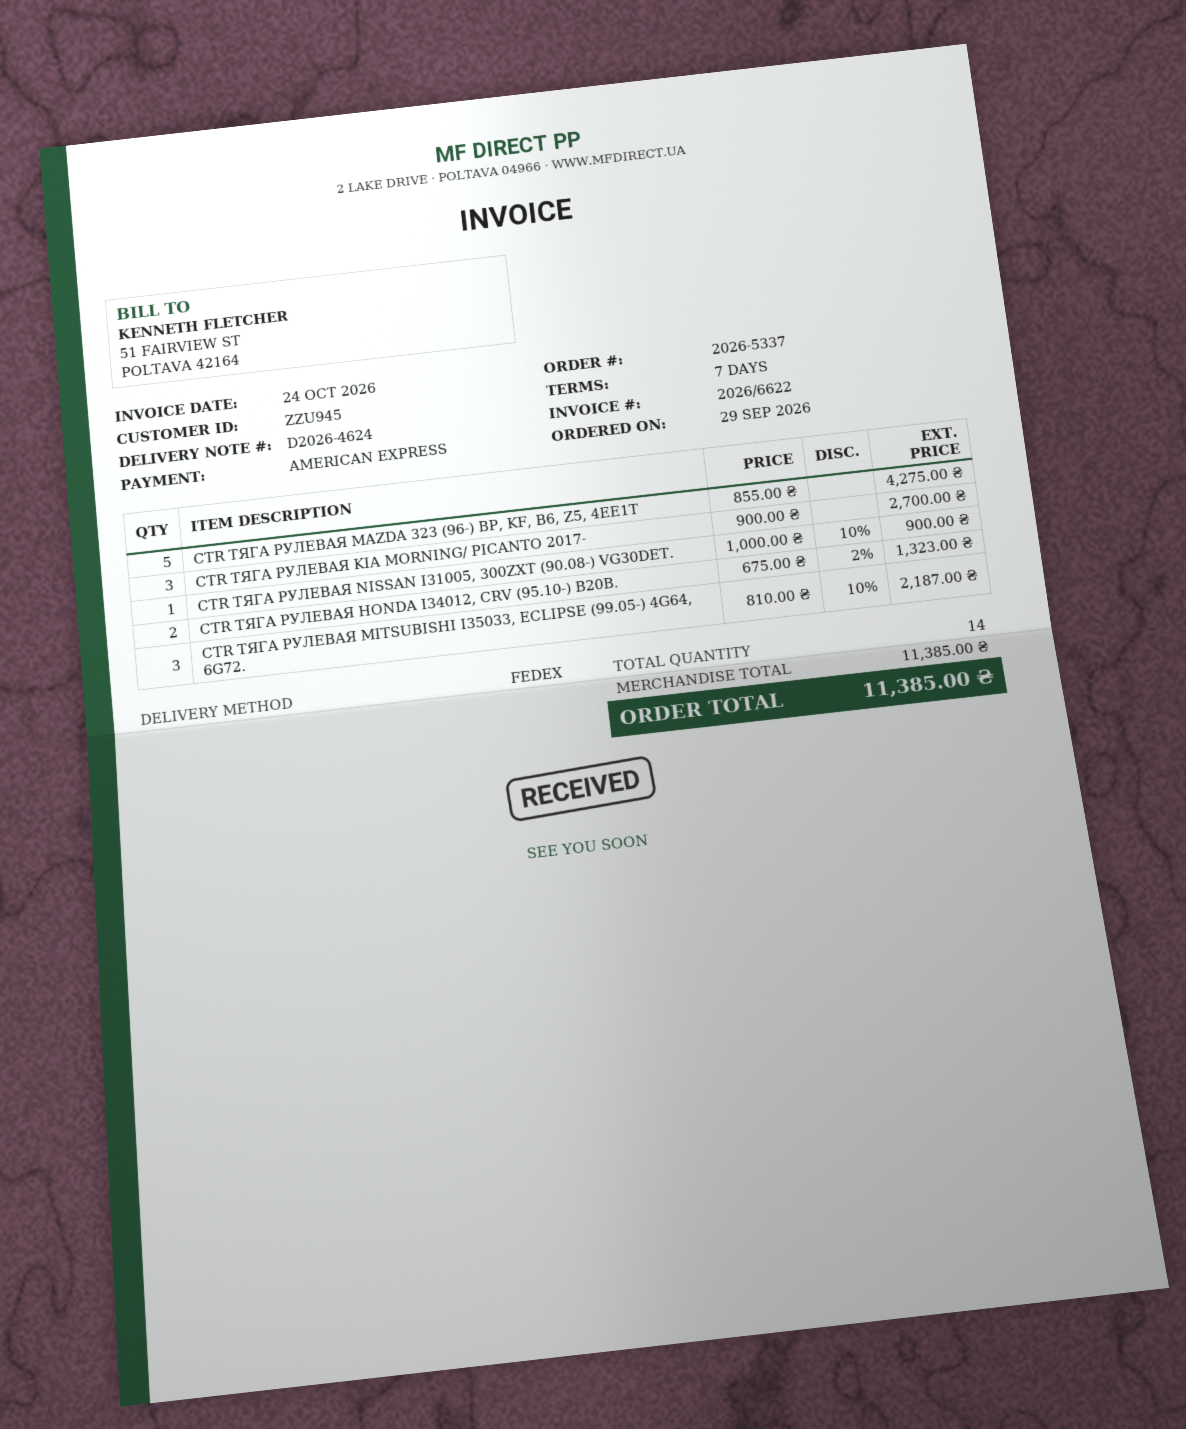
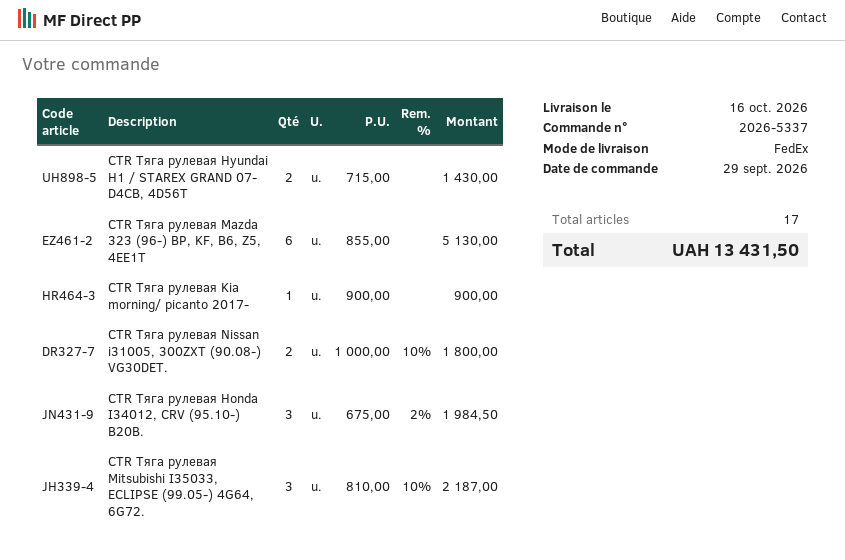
CTR ТЯГА РУЛЕВАЯ MAZDA 323 (96-) BP, KF, B6, Z5, 4EE1T: 5 x 855.00 = 4275.00 -> 6 x 855.00 = 5130.00
CTR ТЯГА РУЛЕВАЯ KIA MORNING/ PICANTO 2017-: 3 x 900.00 = 2700.00 -> 1 x 900.00 = 900.00
CTR ТЯГА РУЛЕВАЯ NISSAN I31005, 300ZXT (90.08-) VG30DET.: 1 x 1000.00 - 10% = 900.00 -> 2 x 1000.00 - 10% = 1800.00
CTR ТЯГА РУЛЕВАЯ HONDA I34012, CRV (95.10-) B20B.: 2 x 675.00 - 2% = 1323.00 -> 3 x 675.00 - 2% = 1984.50
CTR Тяга рулевая Hyundai H1 / STAREX GRAND 07- D4CB, 4D56T: none -> 2 x 715.00 = 1430.00
total quantity: 14 -> 17
total: 11385.00 -> 13431.50

